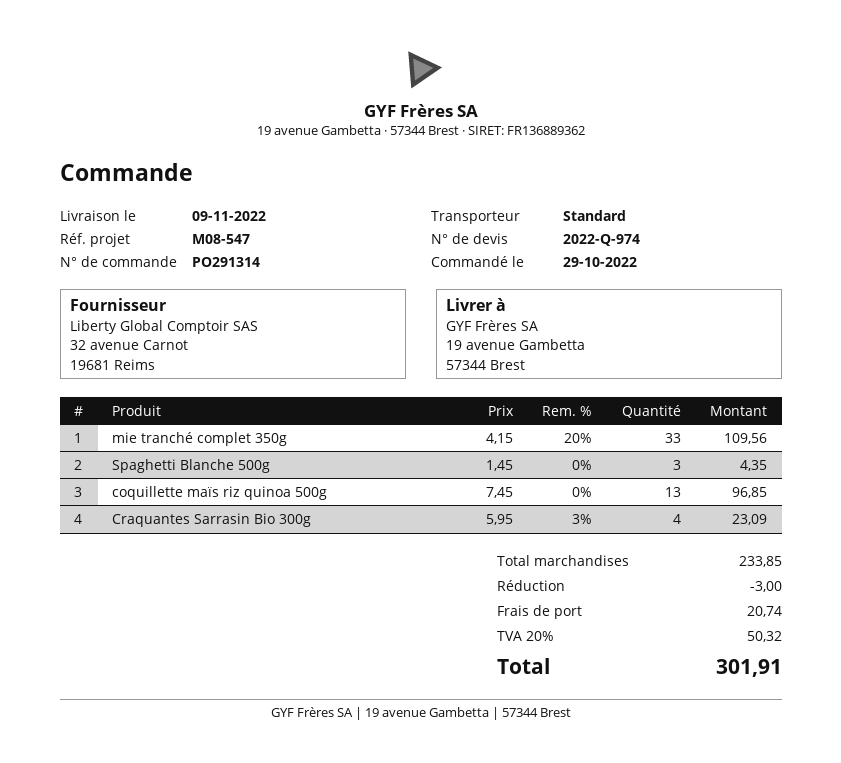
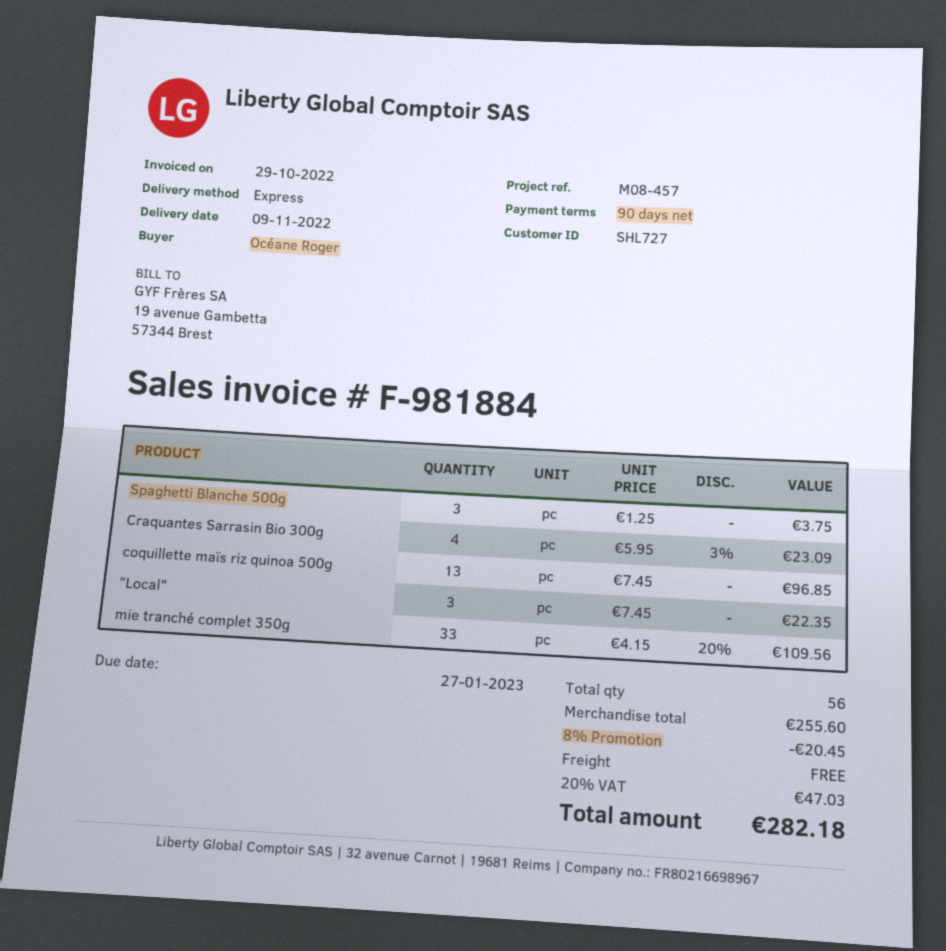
reference: M08-547 -> M08-457
shipping method: standard -> express
Spaghetti Blanche 500g: 3 x 1.45 = 4.35 -> 3 x 1.25 = 3.75
"Local": none -> 3 x 7.45 = 22.35
subtotal: 233.85 -> 255.60
discount: 3.00 -> 20.45
shipping: 20.74 -> 0.00
tax: 20% = 50.32 -> 20% = 47.03
total: 301.91 -> 282.18

